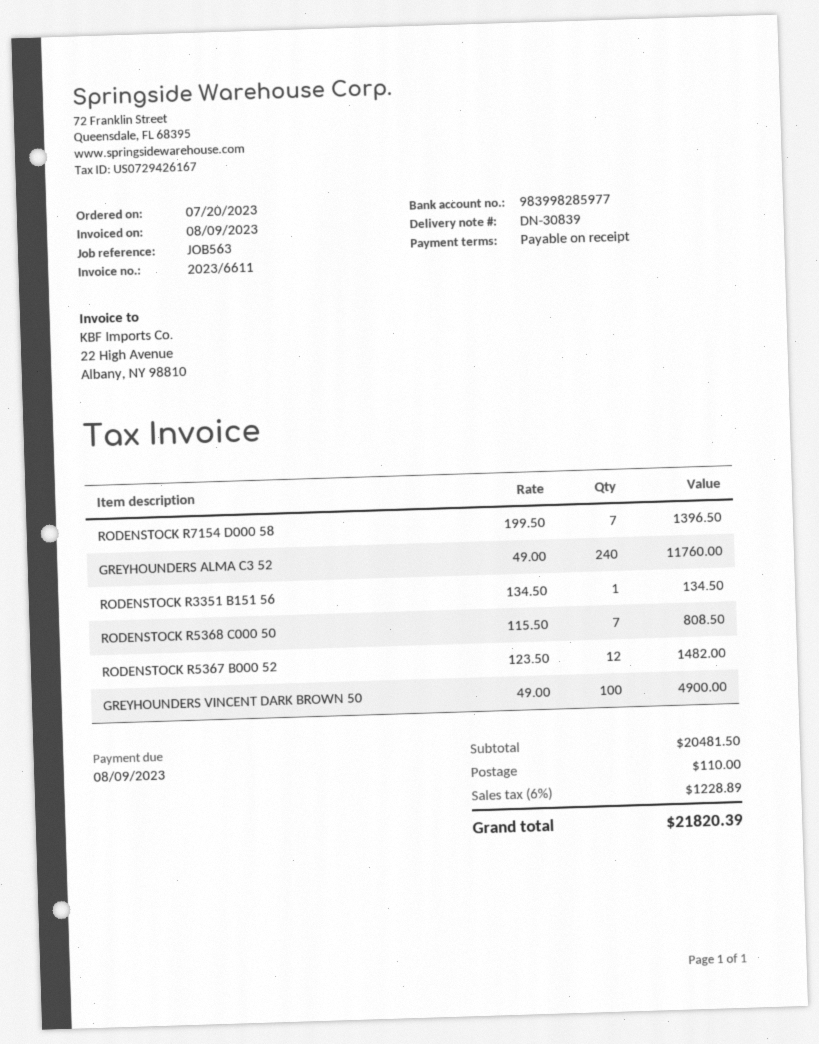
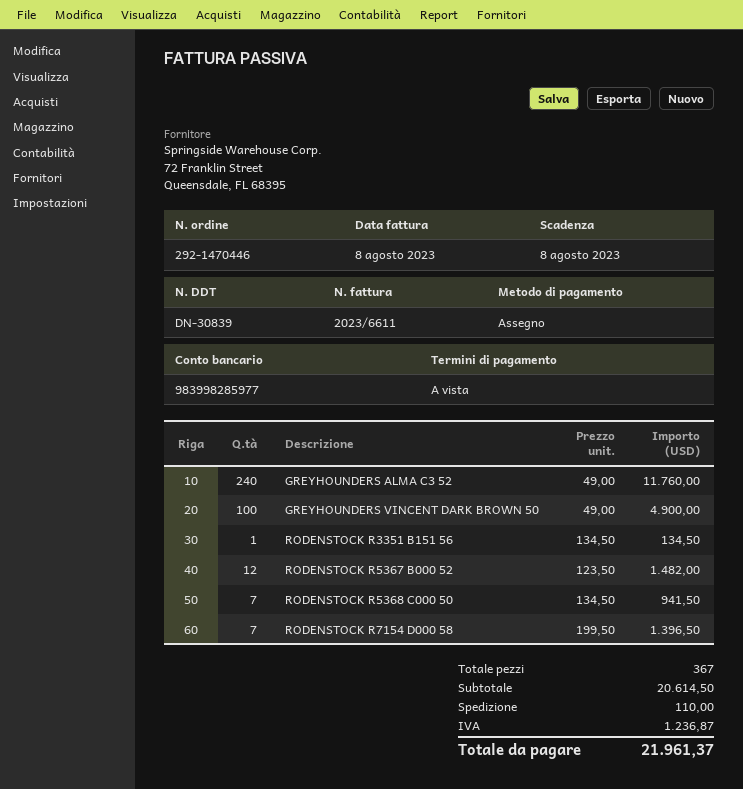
invoice date: 2023-08-09 -> 2023-08-08
due date: 2023-08-09 -> 2023-08-08
RODENSTOCK R5368 C000 50: 7 x 115.50 = 808.50 -> 7 x 134.50 = 941.50
subtotal: 20481.50 -> 20614.50
tax: 1228.89 -> 1236.87
total: 21820.39 -> 21961.37

